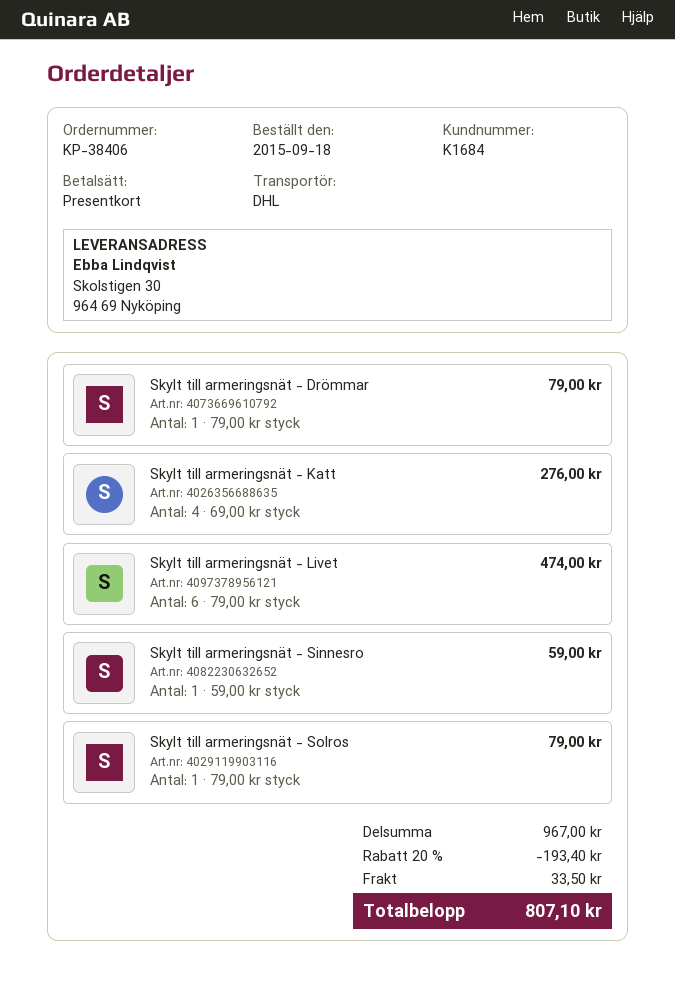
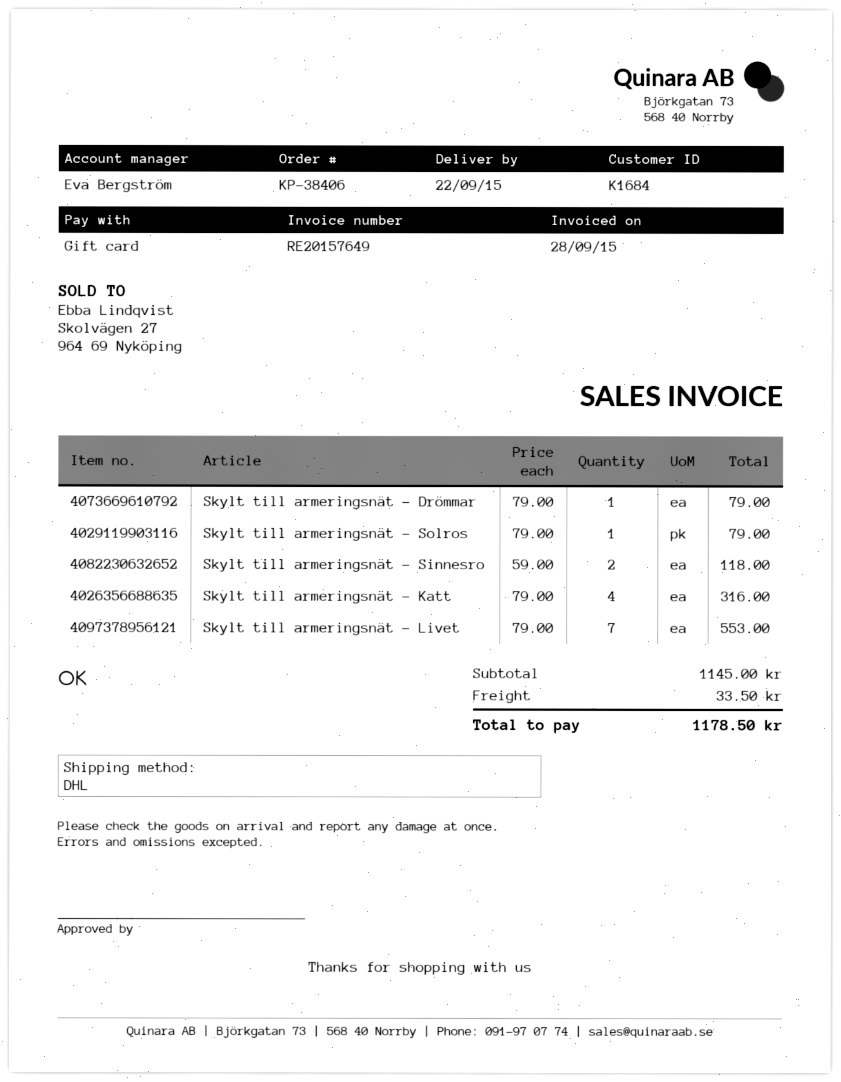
Skylt till armeringsnät - Katt: 4 x 69.00 = 276.00 -> 4 x 79.00 = 316.00
Skylt till armeringsnät - Livet: 6 x 79.00 = 474.00 -> 7 x 79.00 = 553.00
Skylt till armeringsnät - Sinnesro: 1 x 59.00 = 59.00 -> 2 x 59.00 = 118.00
subtotal: 967.00 -> 1145.00
discount: 20% = 193.40 -> none
total: 807.10 -> 1178.50

